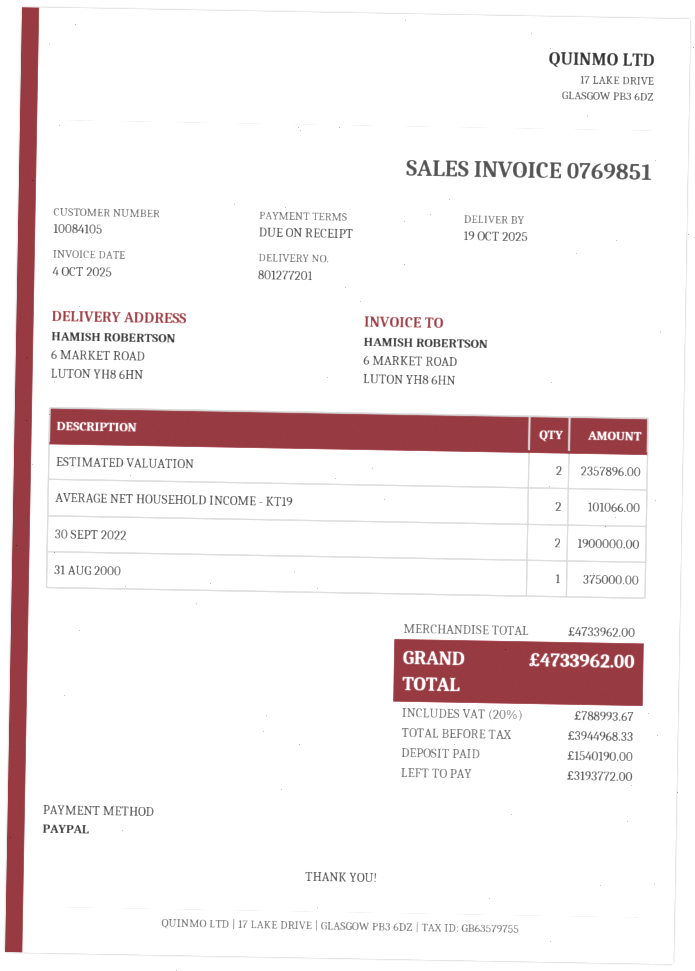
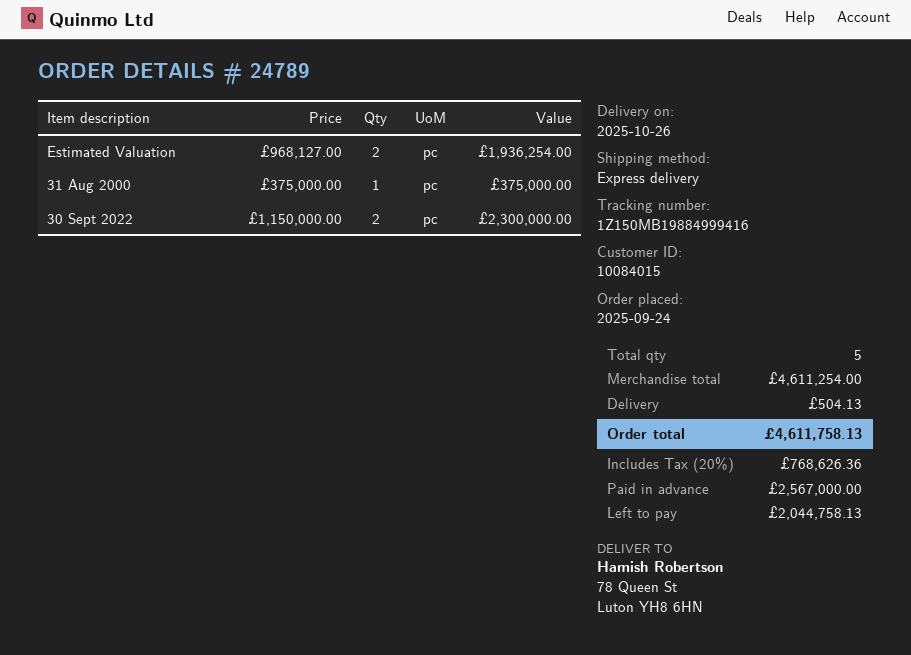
delivery date: 2025-10-19 -> 2025-10-26
customer number: 10084105 -> 10084015
ship to: 6 MARKET ROAD, LUTON YH8 6HN -> 78 Queen St, Luton YH8 6HN
ESTIMATED VALUATION: 2 for 2357896.00 -> 2 for 1936254.00
AVERAGE NET HOUSEHOLD INCOME - KT19: 2 for 101066.00 -> none
30 SEPT 2022: 2 for 1900000.00 -> 2 for 2300000.00
subtotal: 4733962.00 -> 4611254.00
shipping: none -> 504.13
tax: 20% = 788993.67 -> 20% = 768626.36
total: 4733962.00 -> 4611758.13
deposit: 1540190.00 -> 2567000.00
balance: 3193772.00 -> 2044758.13

